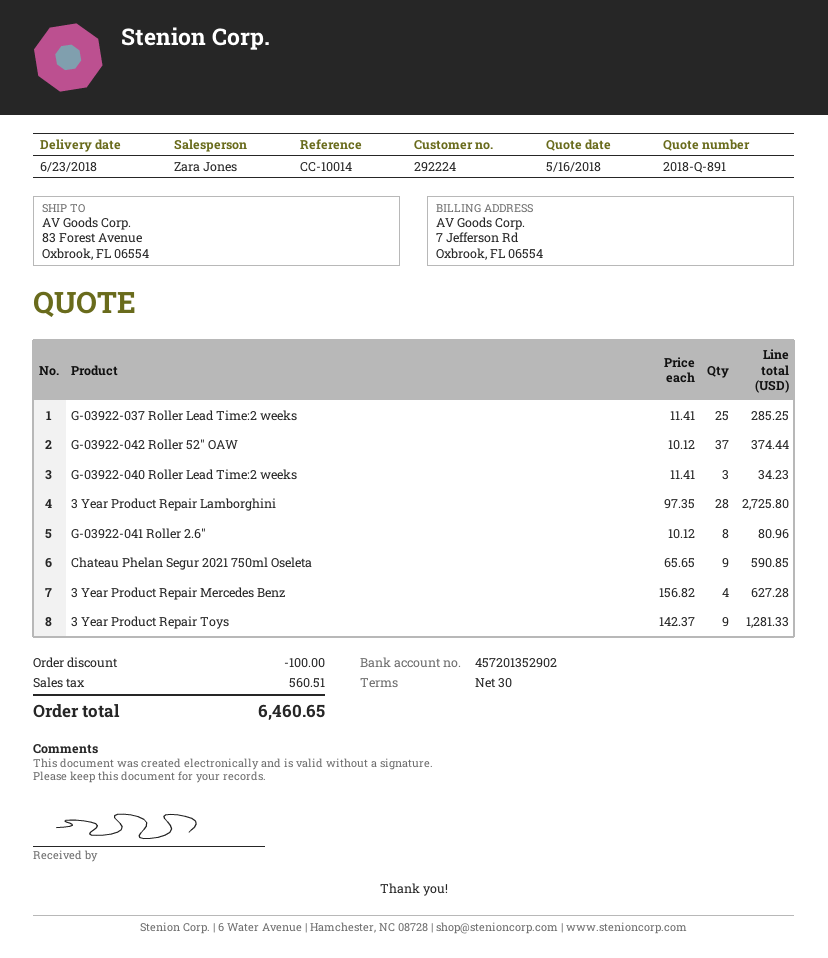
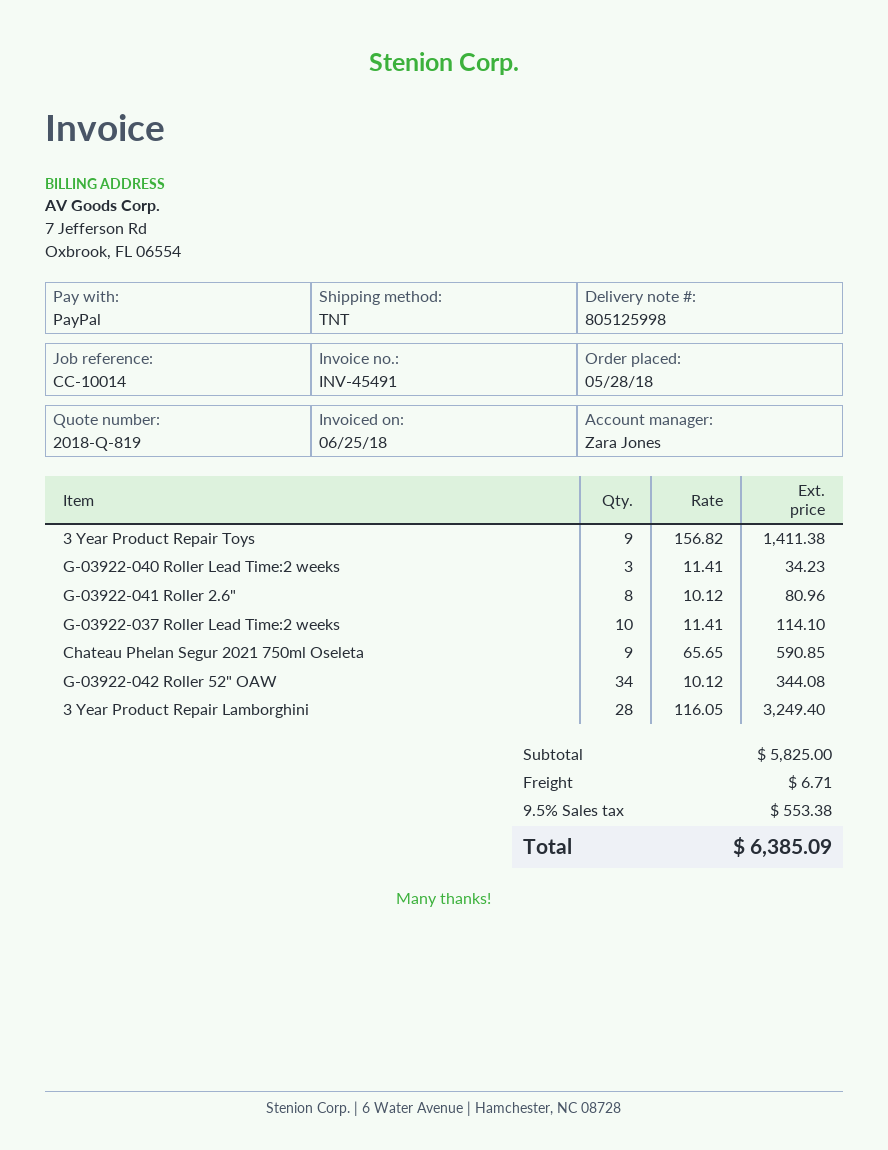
quote number: 2018-Q-891 -> 2018-Q-819
G-03922-037 Roller Lead Time:2 weeks: 25 x 11.41 = 285.25 -> 10 x 11.41 = 114.10
G-03922-042 Roller 52" OAW: 37 x 10.12 = 374.44 -> 34 x 10.12 = 344.08
3 Year Product Repair Lamborghini: 28 x 97.35 = 2725.80 -> 28 x 116.05 = 3249.40
3 Year Product Repair Mercedes Benz: 4 x 156.82 = 627.28 -> none
3 Year Product Repair Toys: 9 x 142.37 = 1281.33 -> 9 x 156.82 = 1411.38
discount: 100.00 -> none
shipping: none -> 6.71
tax: 560.51 -> 553.38
total: 6460.65 -> 6385.09

